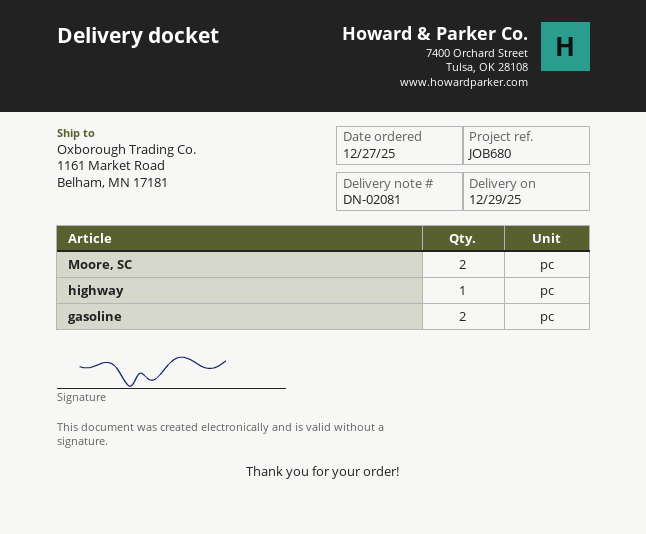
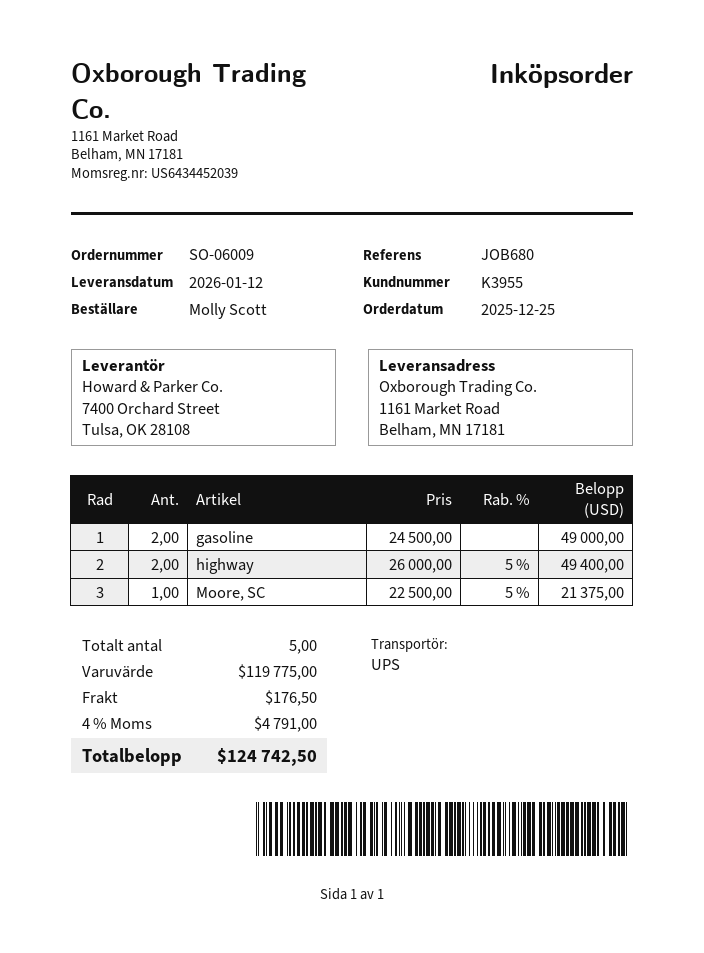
order date: 2025-12-27 -> 2025-12-25
delivery date: 2025-12-29 -> 2026-01-12
Moore, SC: 2 -> 1
highway: 1 -> 2

